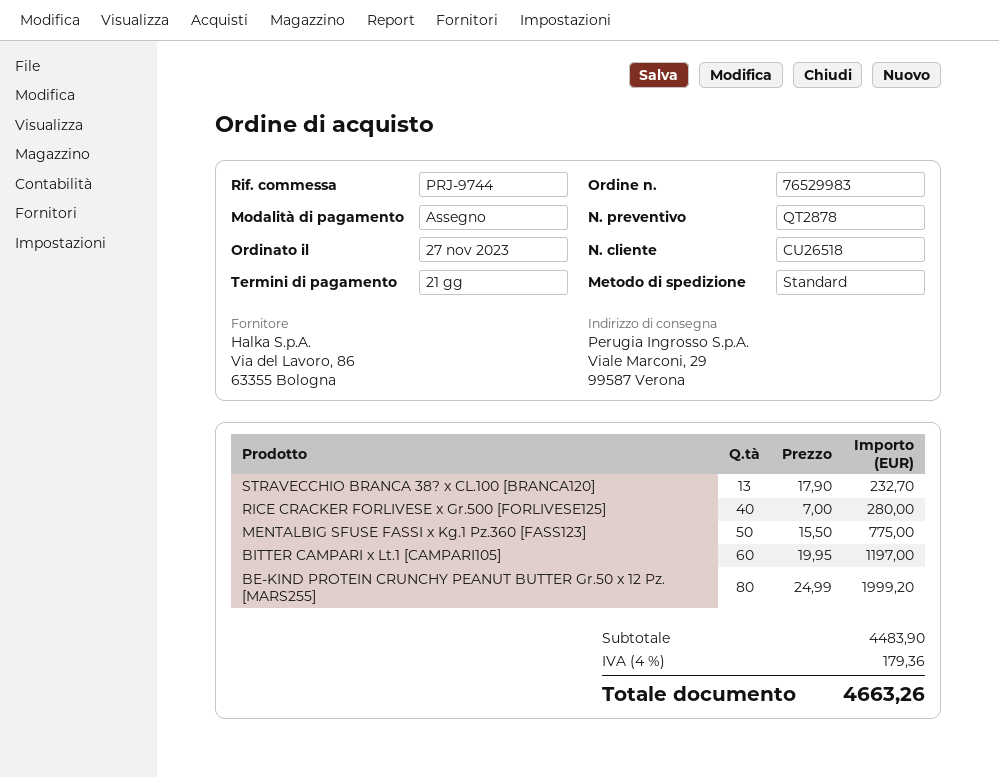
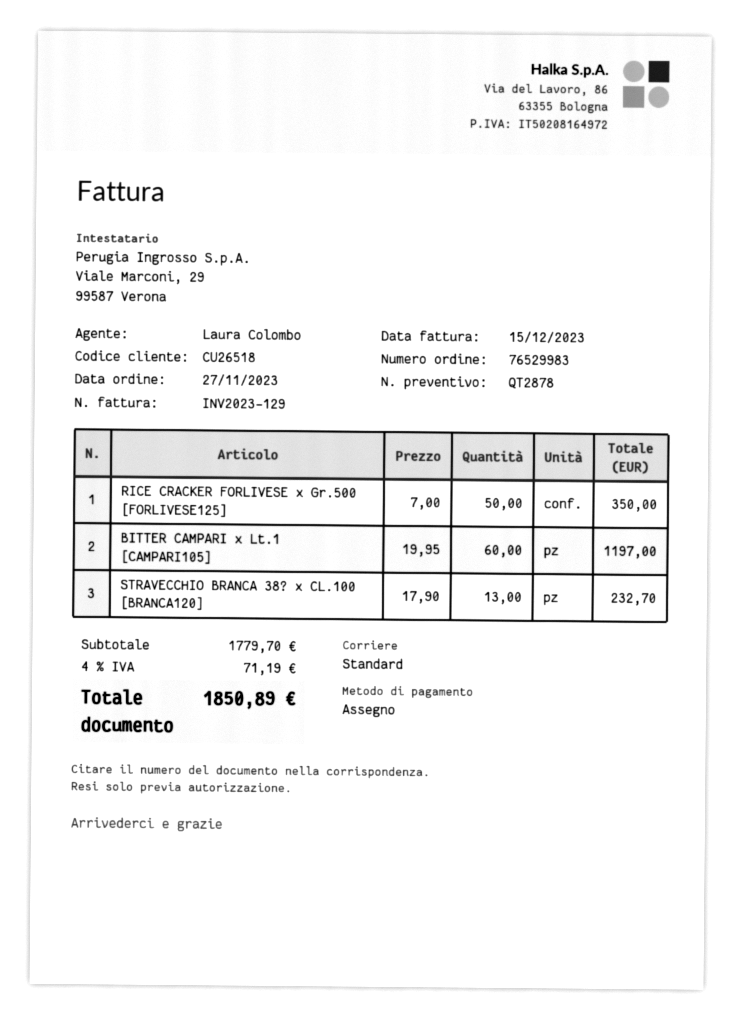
RICE CRACKER FORLIVESE x Gr.500 [FORLIVESE125]: 40 x 7.00 = 280.00 -> 50 x 7.00 = 350.00
MENTALBIG SFUSE FASSI x Kg.1 Pz.360 [FASS123]: 50 x 15.50 = 775.00 -> none
BE-KIND PROTEIN CRUNCHY PEANUT BUTTER Gr.50 x 12 Pz. [MARS255]: 80 x 24.99 = 1999.20 -> none
subtotal: 4483.90 -> 1779.70
tax: 4% = 179.36 -> 4% = 71.19
total: 4663.26 -> 1850.89

